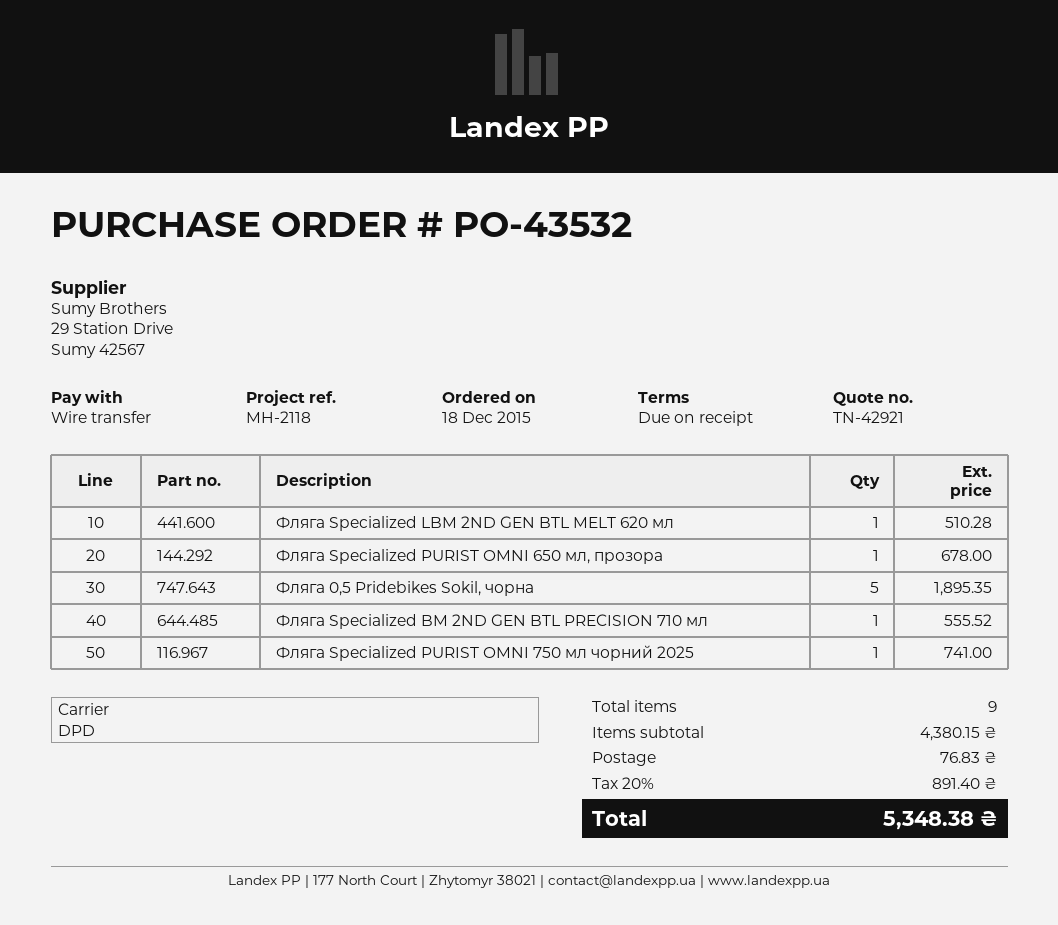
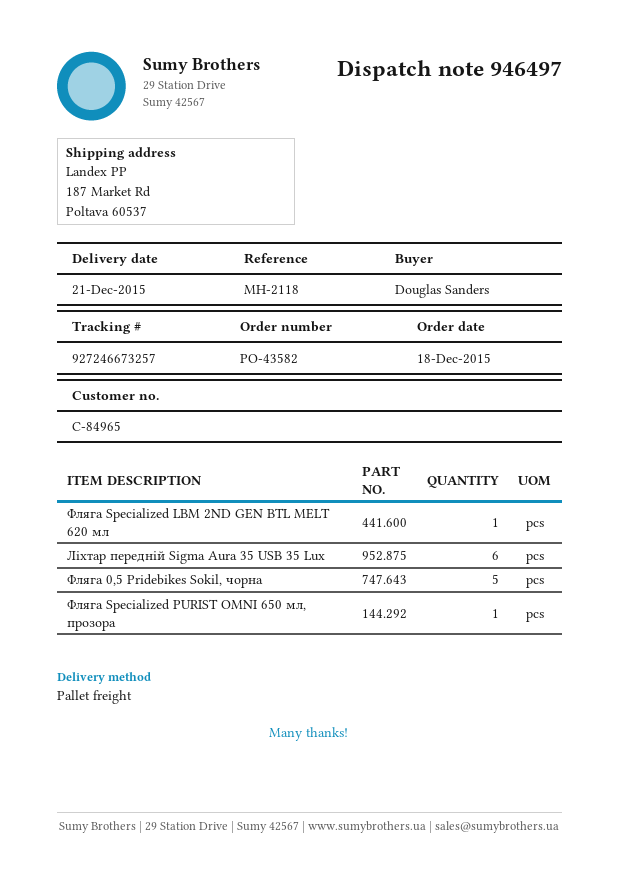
order number: PO-43532 -> PO-43582
shipping method: DPD -> pallet freight
Фляга Specialized BM 2ND GEN BTL PRECISION 710 мл: 1 -> none
Фляга Specialized PURIST OMNI 750 мл чорний 2025: 1 -> none
Ліхтар передній Sigma Aura 35 USB 35 Lux: none -> 6

